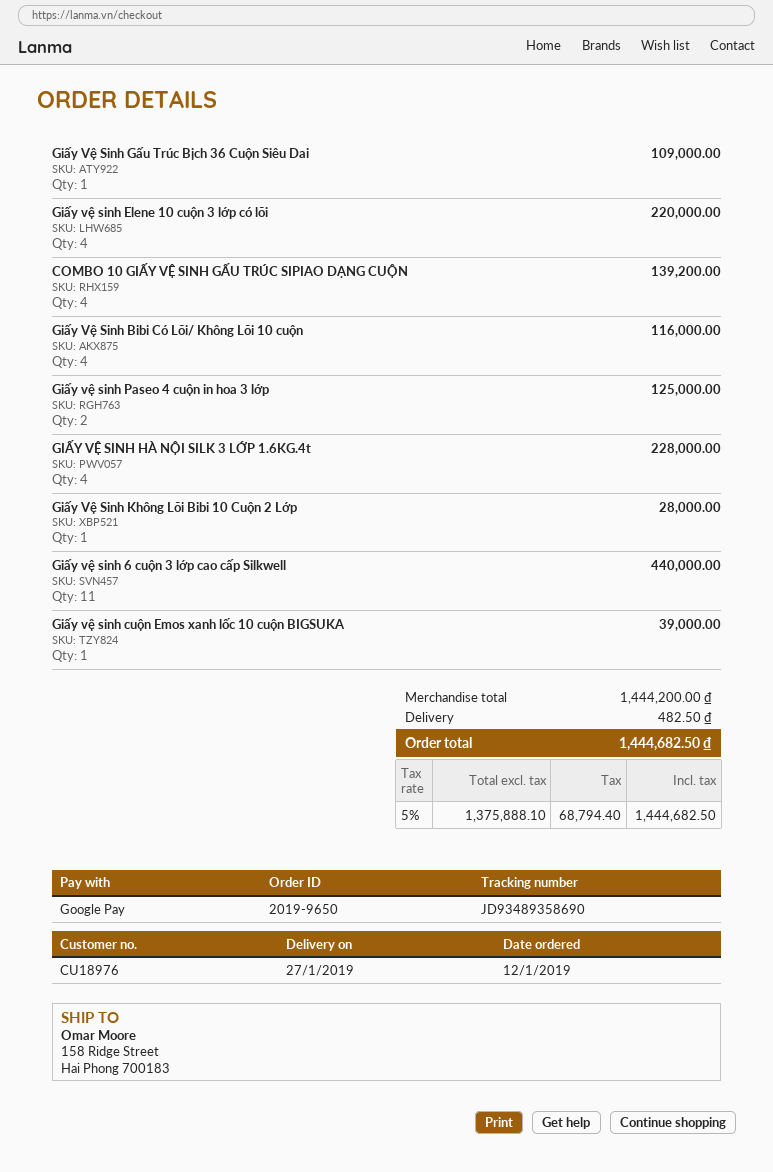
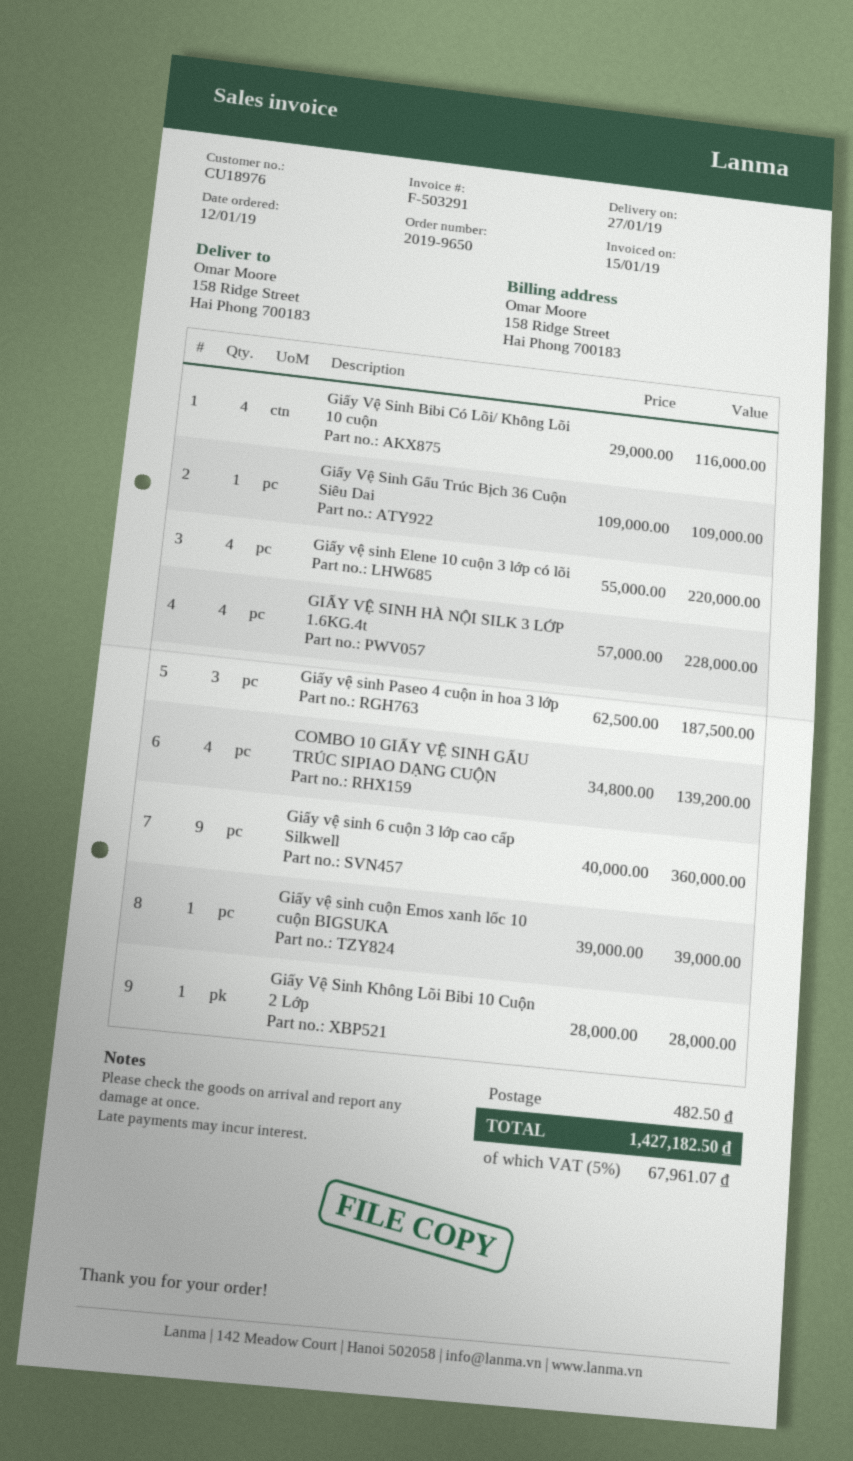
Giấy vệ sinh Paseo 4 cuộn in hoa 3 lớp: 2 for 125000.00 -> 3 for 187500.00
Giấy vệ sinh 6 cuộn 3 lớp cao cấp Silkwell: 11 for 440000.00 -> 9 for 360000.00
tax: 5% = 68794.40 -> 5% = 67961.07
total: 1444682.50 -> 1427182.50

